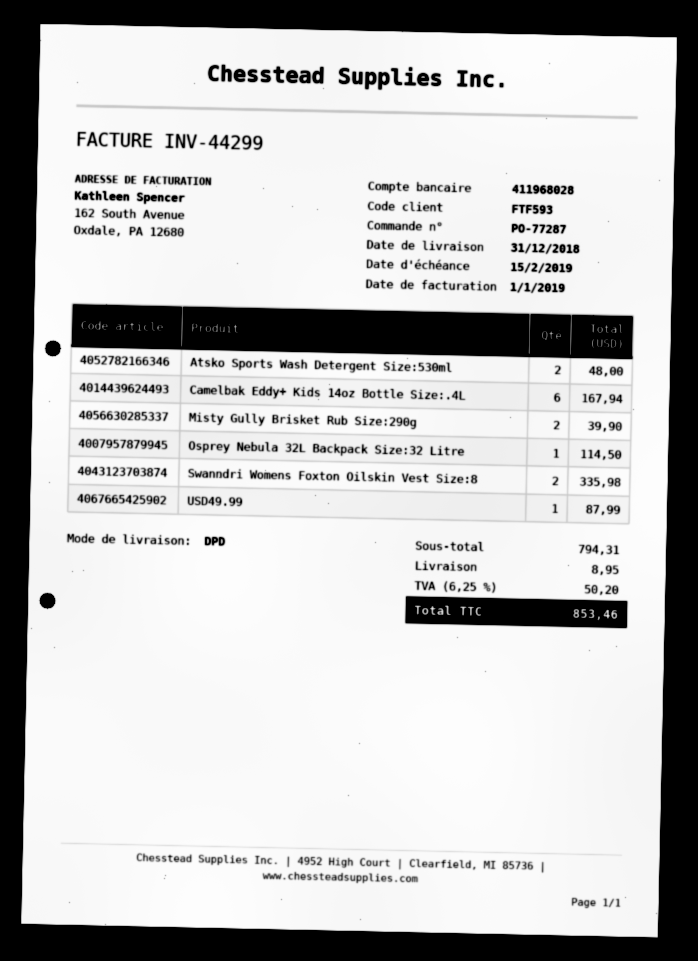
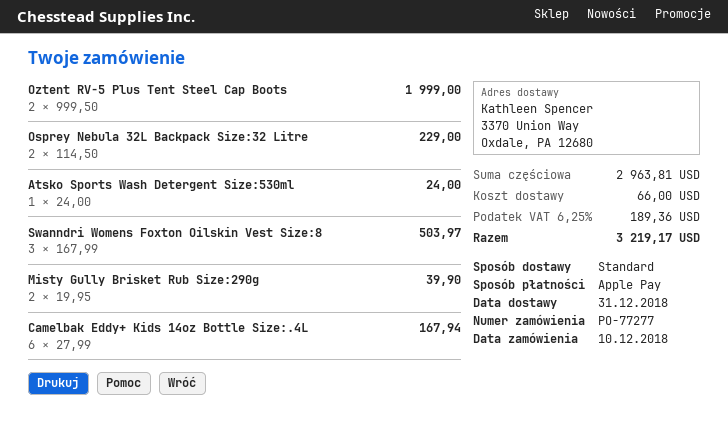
order number: PO-77287 -> PO-77277
shipping method: DPD -> standard
Atsko Sports Wash Detergent Size:530ml: 2 for 48.00 -> 1 for 24.00
Osprey Nebula 32L Backpack Size:32 Litre: 1 for 114.50 -> 2 for 229.00
Swanndri Womens Foxton Oilskin Vest Size:8: 2 for 335.98 -> 3 for 503.97
USD49.99: 1 for 87.99 -> none
Oztent RV-5 Plus Tent Steel Cap Boots: none -> 2 for 1999.00
subtotal: 794.31 -> 2963.81
shipping: 8.95 -> 66.00
tax: 6.25% = 50.20 -> 6.25% = 189.36
total: 853.46 -> 3219.17

